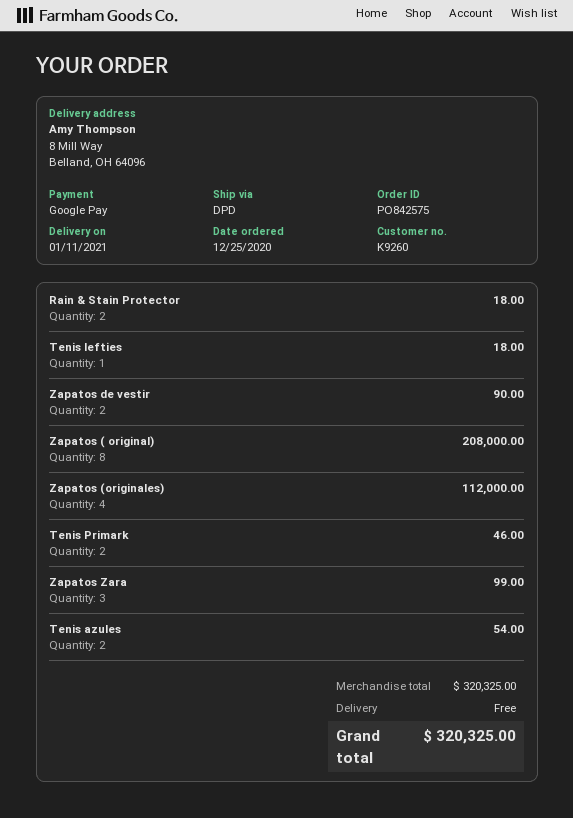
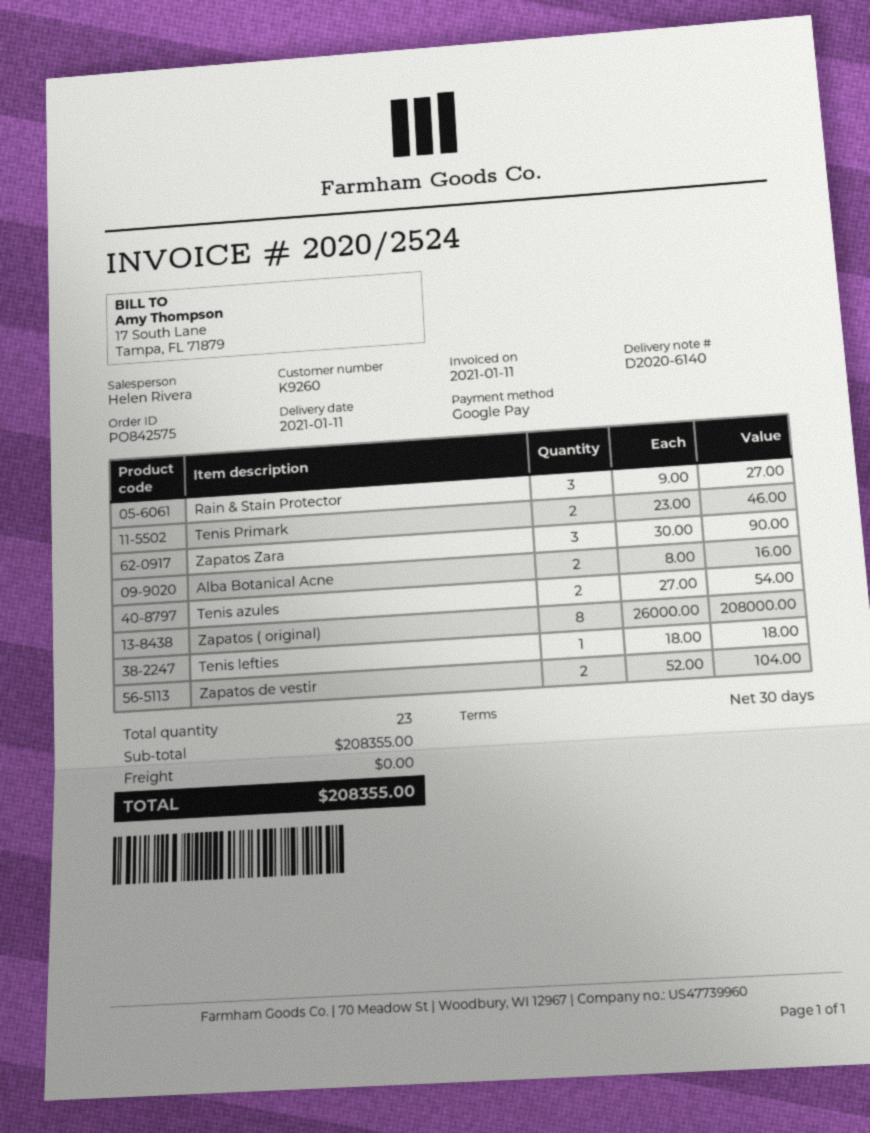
Rain & Stain Protector: 2 for 18.00 -> 3 for 27.00
Zapatos de vestir: 2 for 90.00 -> 2 for 104.00
Zapatos (originales): 4 for 112000.00 -> none
Zapatos Zara: 3 for 99.00 -> 3 for 90.00
Alba Botanical Acne: none -> 2 for 16.00
subtotal: 320325.00 -> 208355.00
total: 320325.00 -> 208355.00

